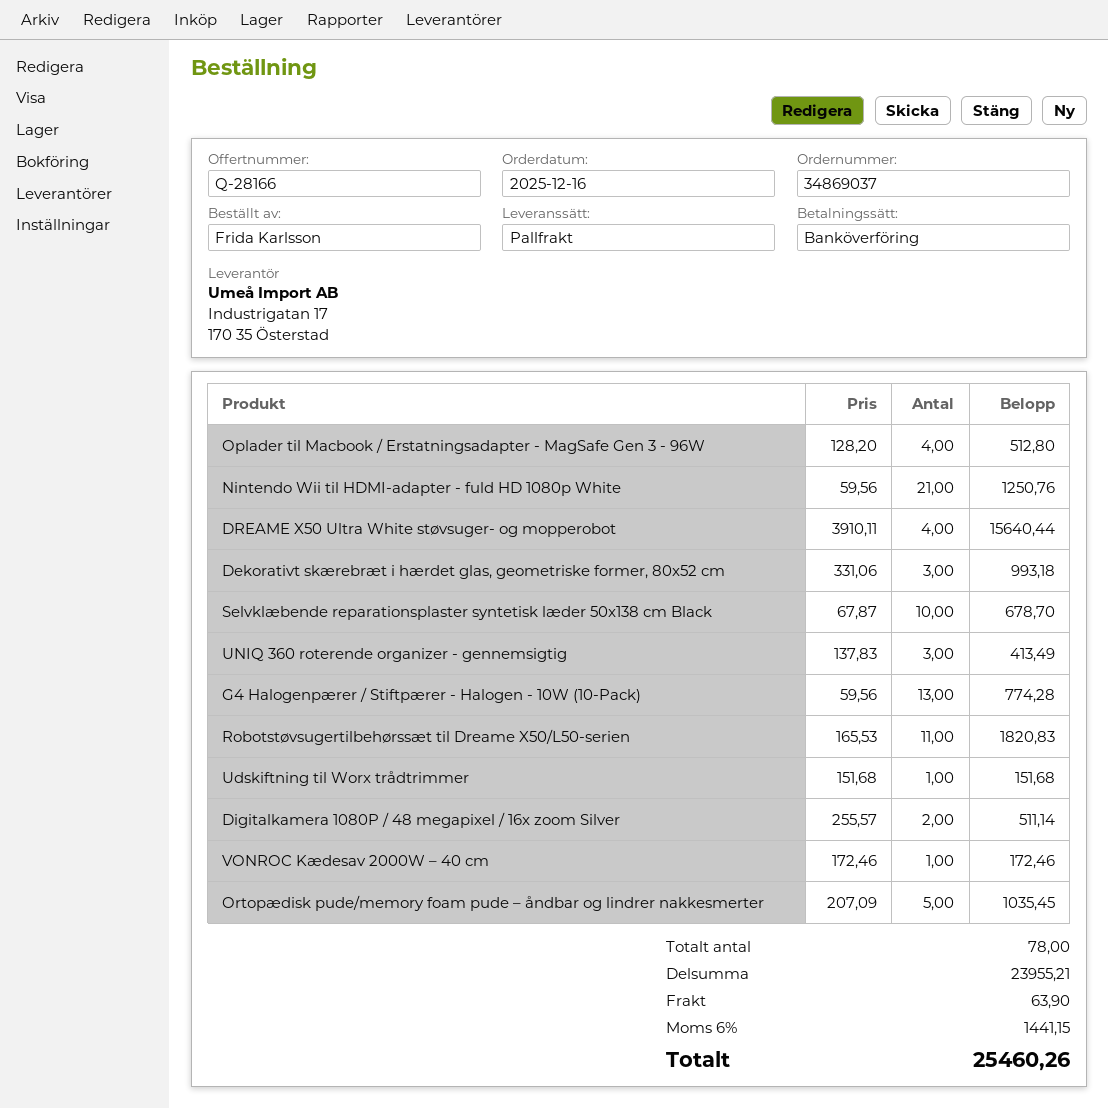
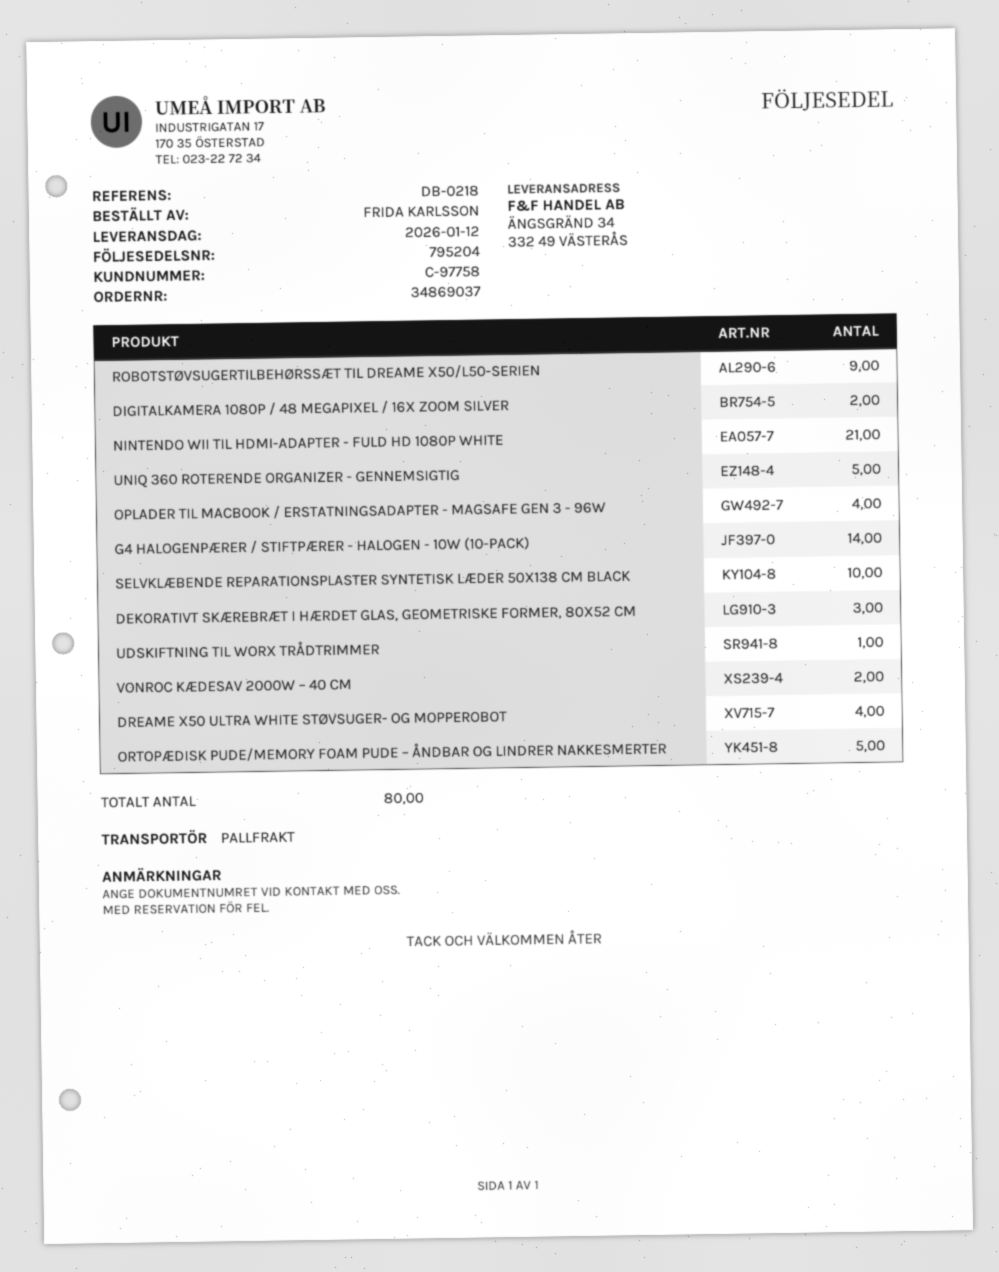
UNIQ 360 roterende organizer - gennemsigtig: 3 -> 5
G4 Halogenpærer / Stiftpærer - Halogen - 10W (10-Pack): 13 -> 14
Robotstøvsugertilbehørssæt til Dreame X50/L50-serien: 11 -> 9
VONROC Kædesav 2000W – 40 cm: 1 -> 2
total quantity: 78 -> 80

